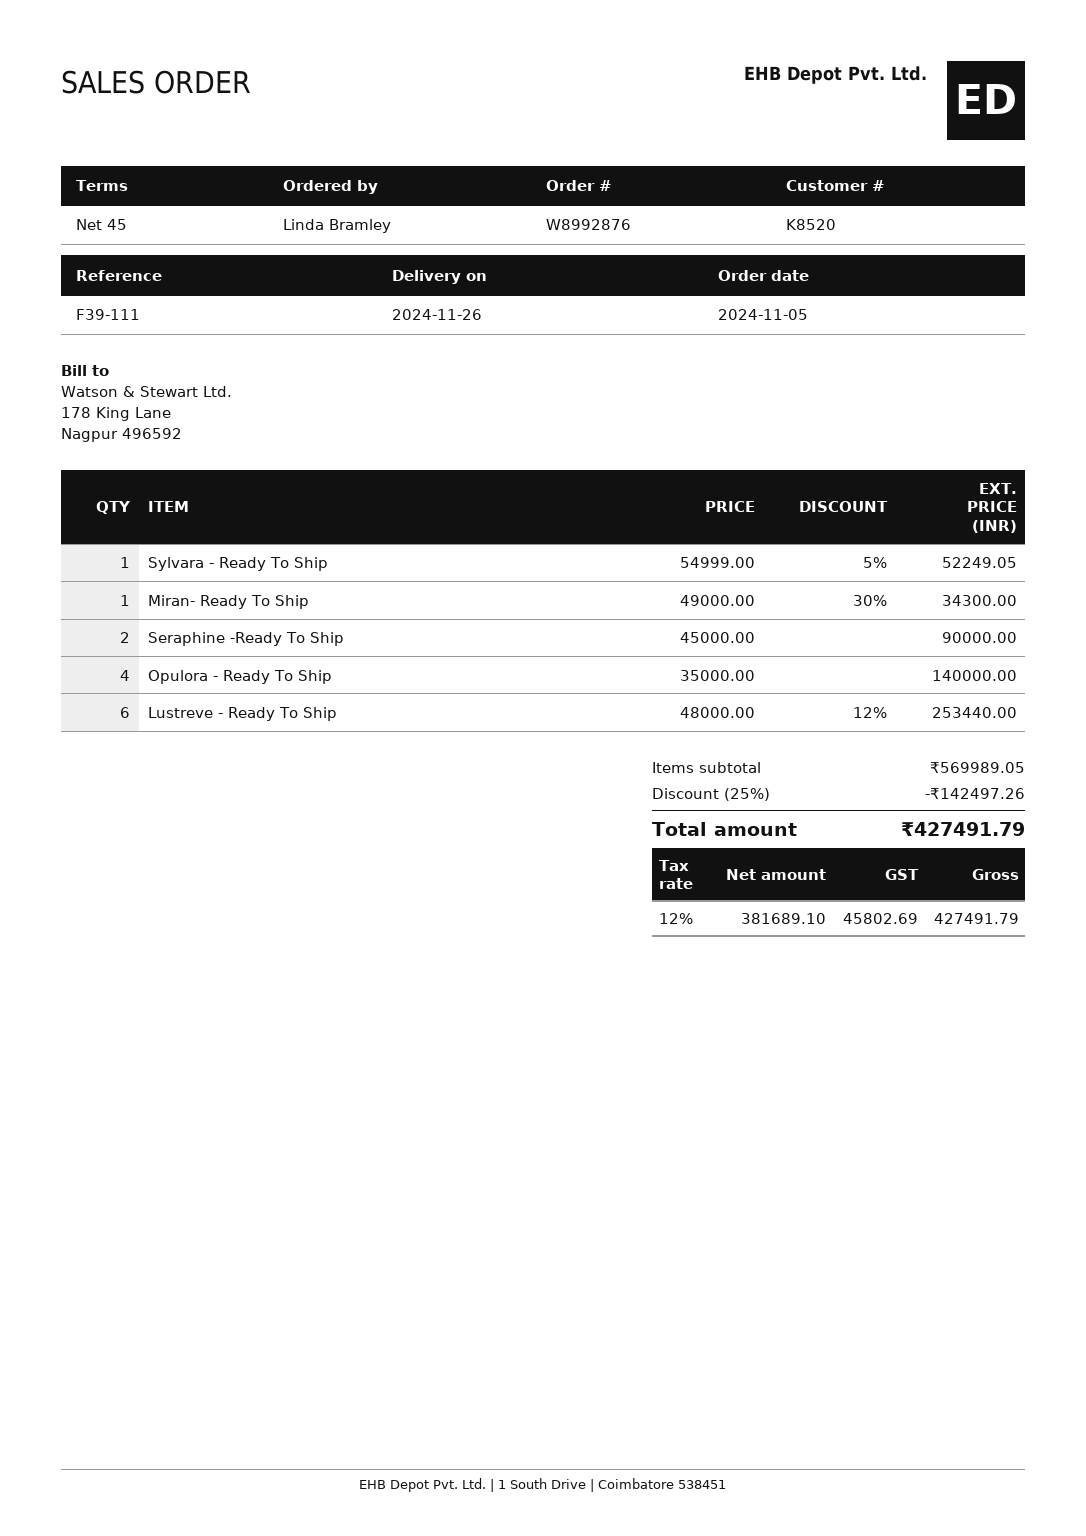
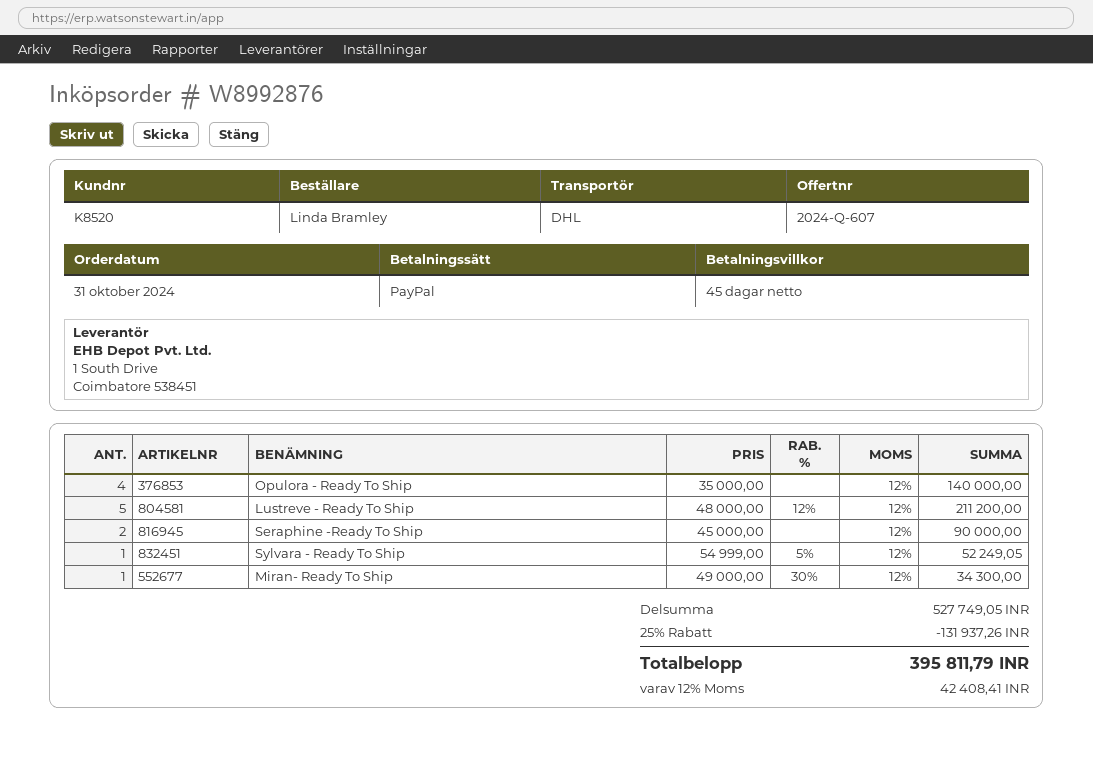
order date: 2024-11-05 -> 2024-10-31
Lustreve - Ready To Ship: 6 x 48000.00 - 12% = 253440.00 -> 5 x 48000.00 - 12% = 211200.00
subtotal: 569989.05 -> 527749.05
discount: 25% = 142497.26 -> 25% = 131937.26
tax: 12% = 45802.69 -> 12% = 42408.41
total: 427491.79 -> 395811.79

